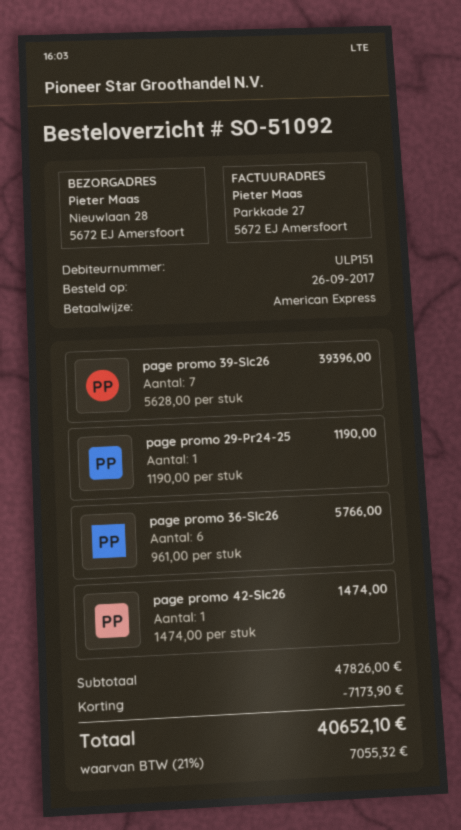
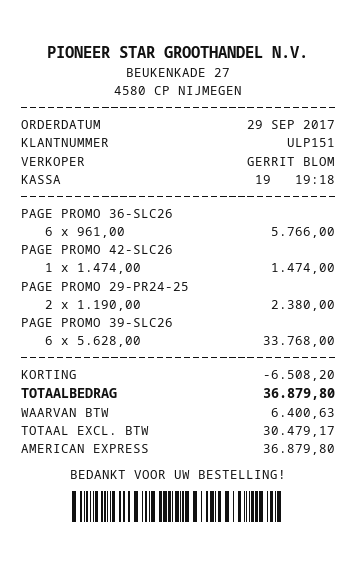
order date: 2017-09-26 -> 2017-09-29
page promo 39-Slc26: 7 x 5628.00 = 39396.00 -> 6 x 5628.00 = 33768.00
page promo 29-Pr24-25: 1 x 1190.00 = 1190.00 -> 2 x 1190.00 = 2380.00
discount: 7173.90 -> 6508.20
tax: 7055.32 -> 6400.63
total: 40652.10 -> 36879.80

